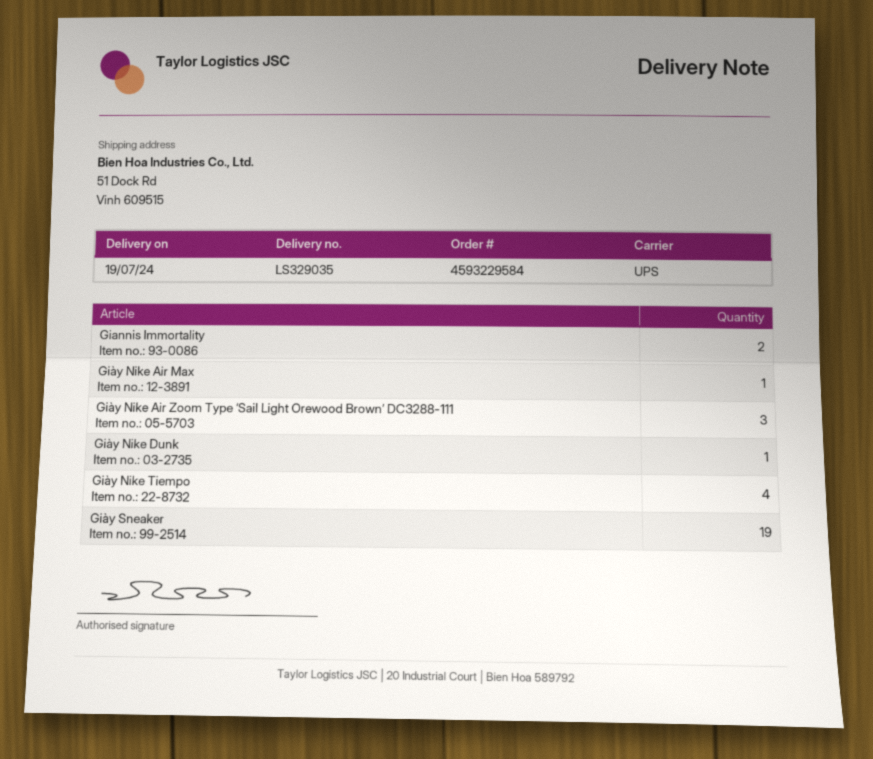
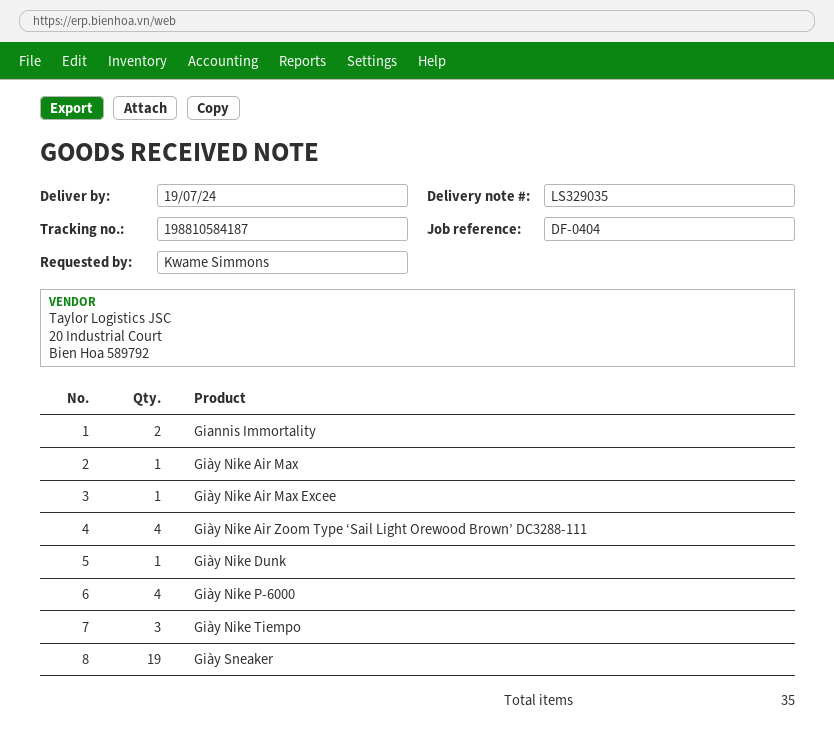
Giày Nike Air Zoom Type ‘Sail Light Orewood Brown’ DC3288-111: 3 -> 4
Giày Nike Tiempo: 4 -> 3
Giày Nike Air Max Excee: none -> 1
Giày Nike P-6000: none -> 4

